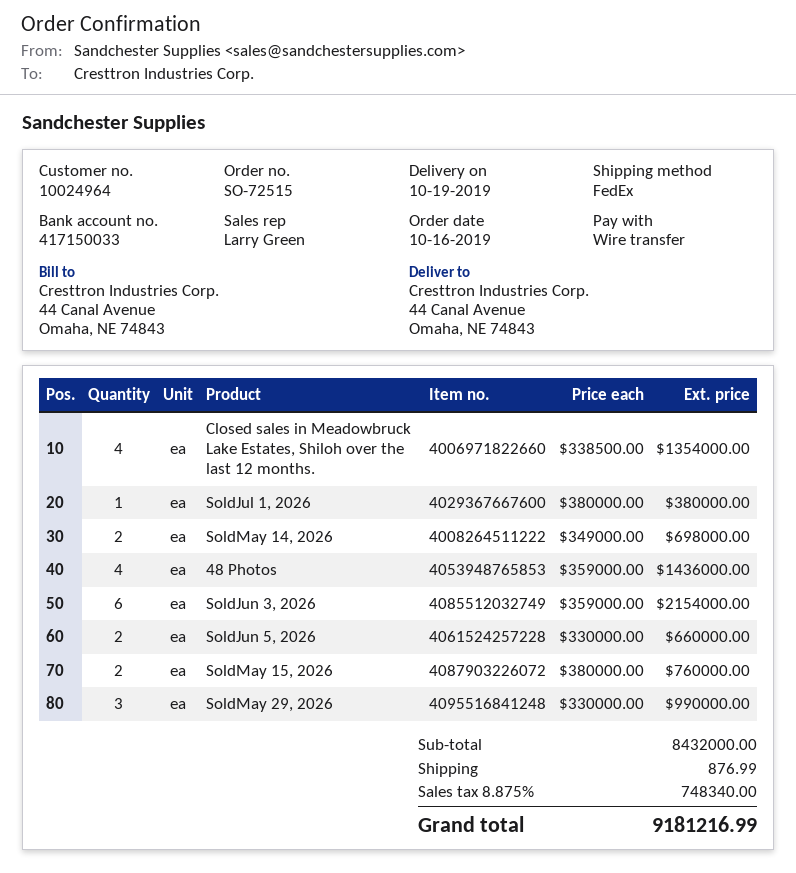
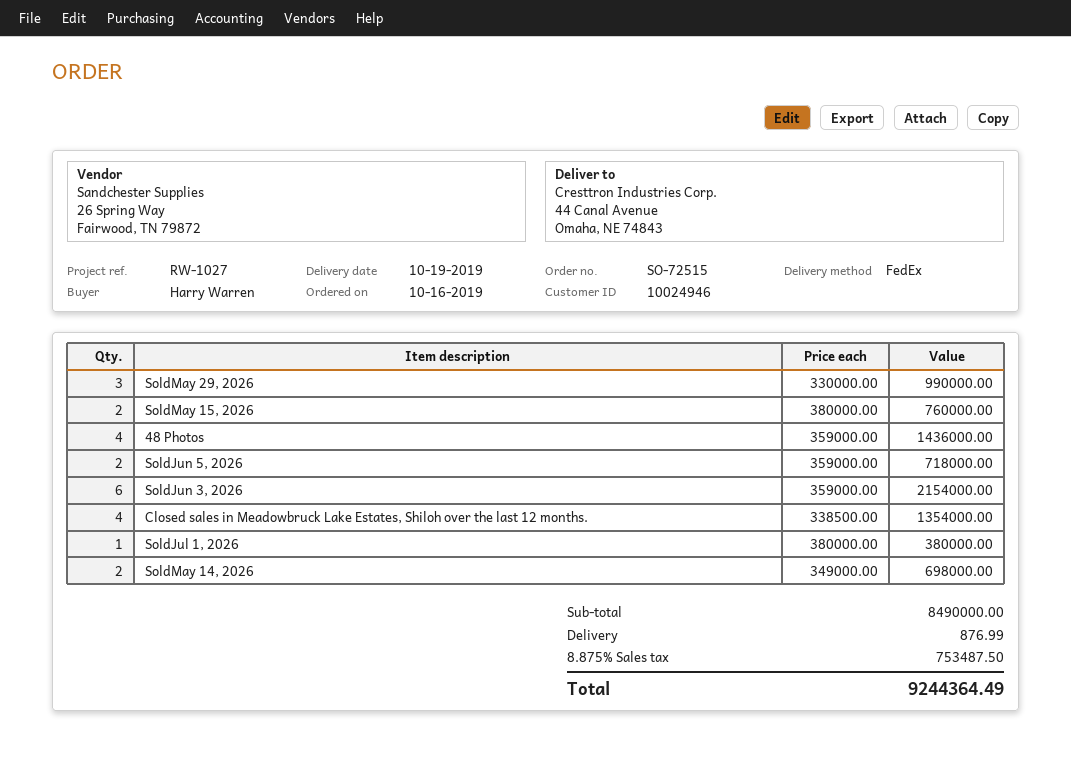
customer number: 10024964 -> 10024946
SoldJun 5, 2026: 2 x 330000.00 = 660000.00 -> 2 x 359000.00 = 718000.00
subtotal: 8432000.00 -> 8490000.00
tax: 8.875% = 748340.00 -> 8.875% = 753487.50
total: 9181216.99 -> 9244364.49

